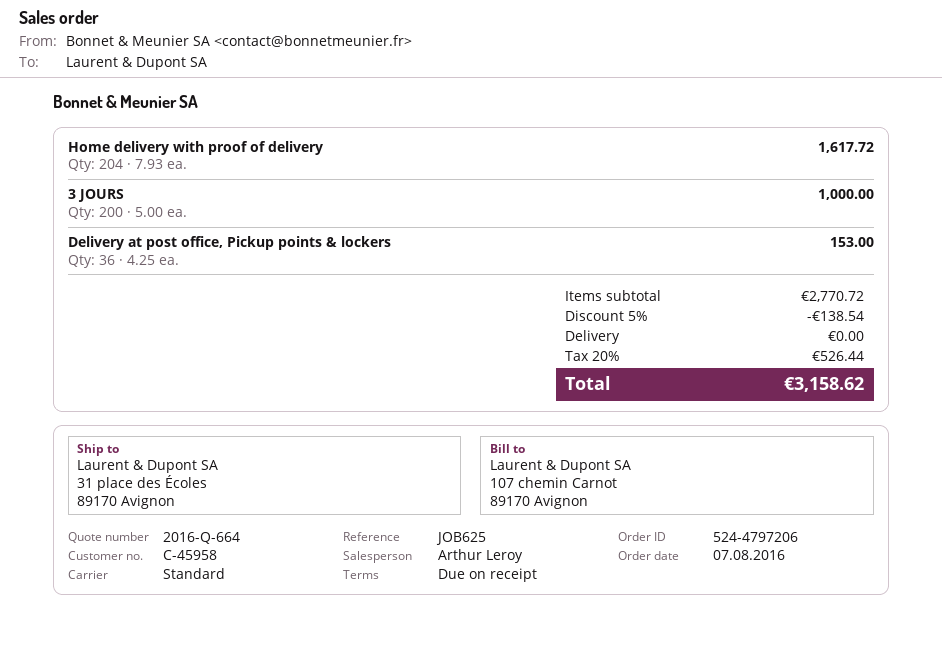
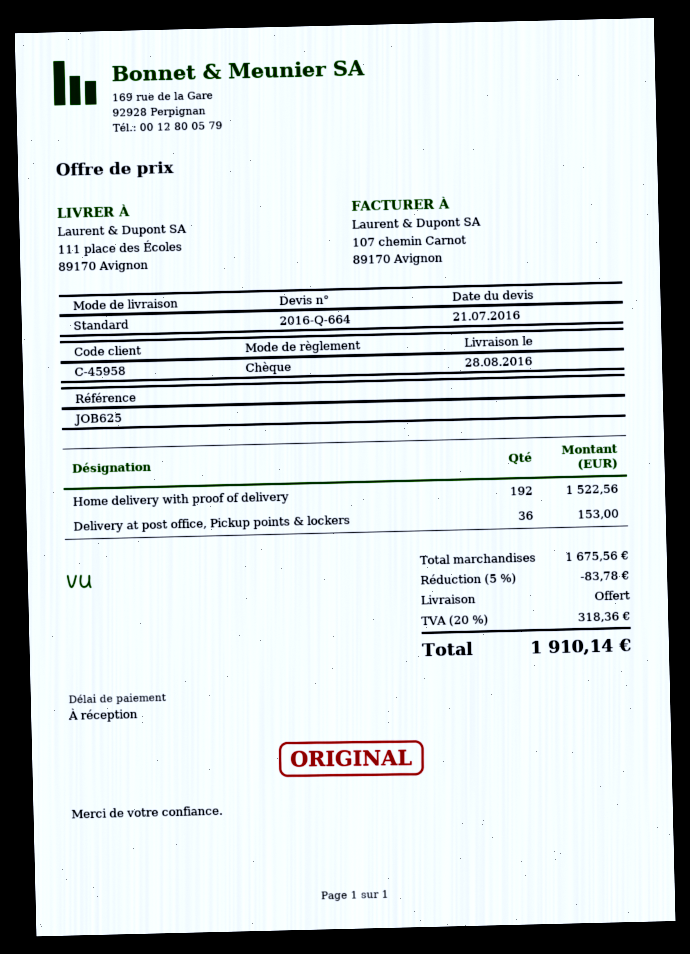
ship to: 31 place des Écoles, 89170 Avignon -> 111 place des Écoles, 89170 Avignon
Home delivery with proof of delivery: 204 for 1617.72 -> 192 for 1522.56
3 JOURS: 200 for 1000.00 -> none
subtotal: 2770.72 -> 1675.56
discount: 5% = 138.54 -> 5% = 83.78
tax: 20% = 526.44 -> 20% = 318.36
total: 3158.62 -> 1910.14

